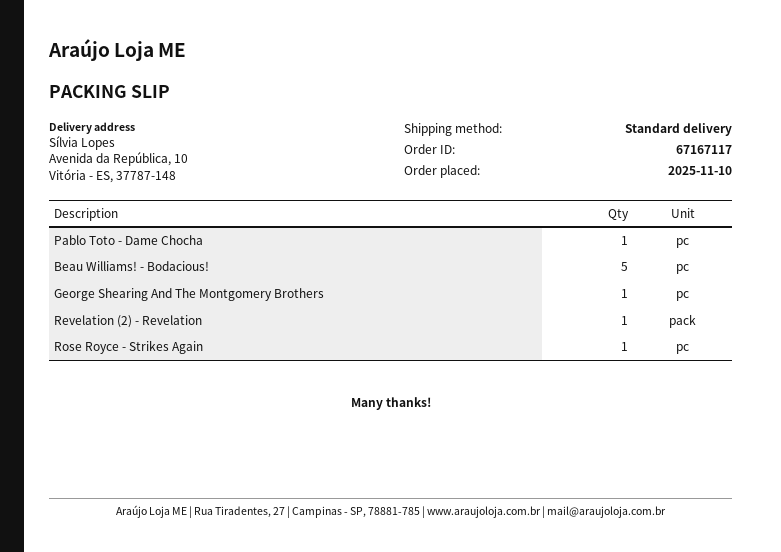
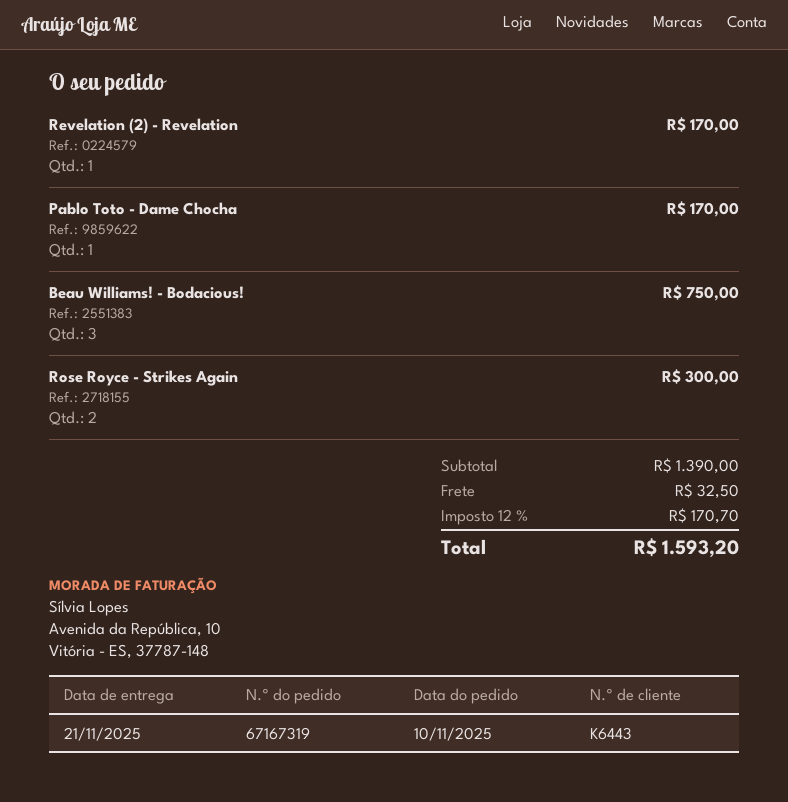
order number: 67167117 -> 67167319
Beau Williams! - Bodacious!: 5 -> 3
George Shearing And The Montgomery Brothers: 1 -> none
Rose Royce - Strikes Again: 1 -> 2

